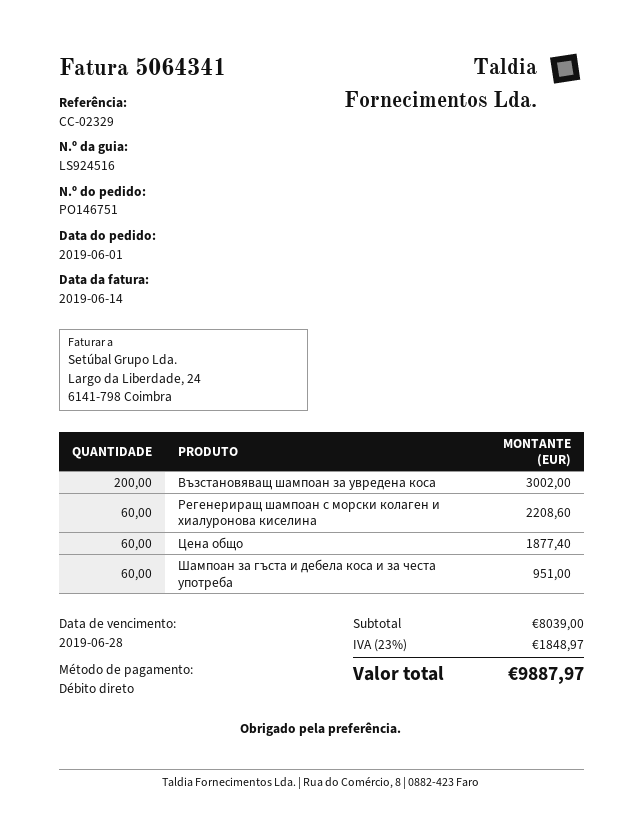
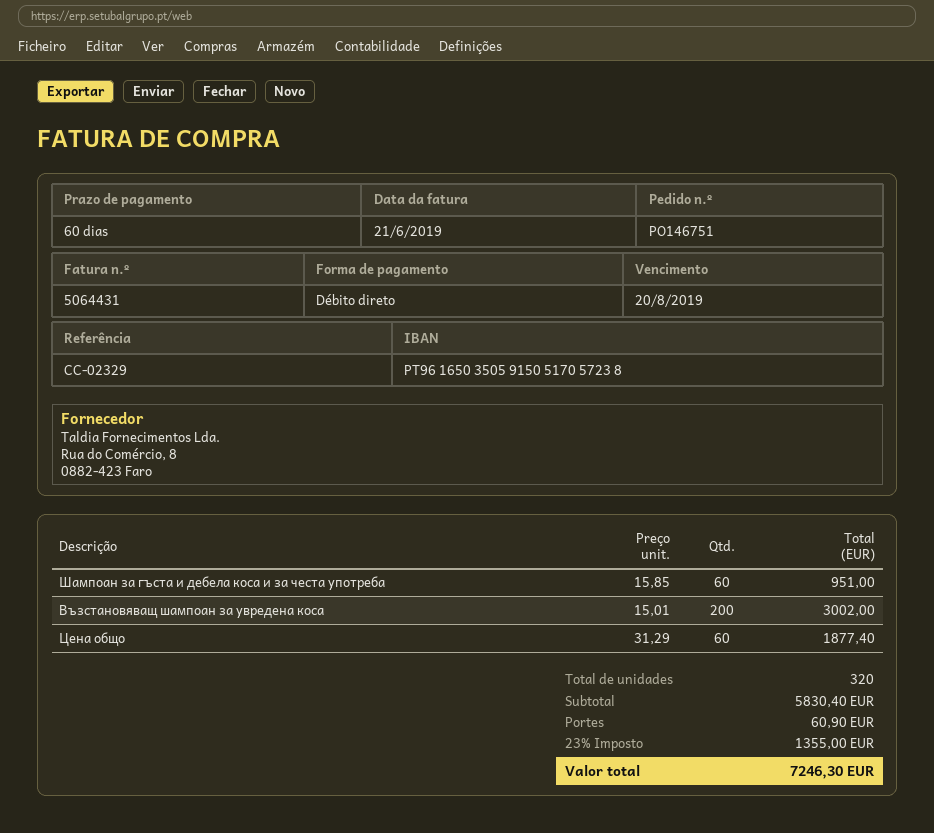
invoice number: 5064341 -> 5064431
invoice date: 2019-06-14 -> 2019-06-21
due date: 2019-06-28 -> 2019-08-20
Регенериращ шампоан с морски колаген и хиалуронова киселина: 60 for 2208.60 -> none
subtotal: 8039.00 -> 5830.40
shipping: none -> 60.90
tax: 23% = 1848.97 -> 23% = 1355.00
total: 9887.97 -> 7246.30

